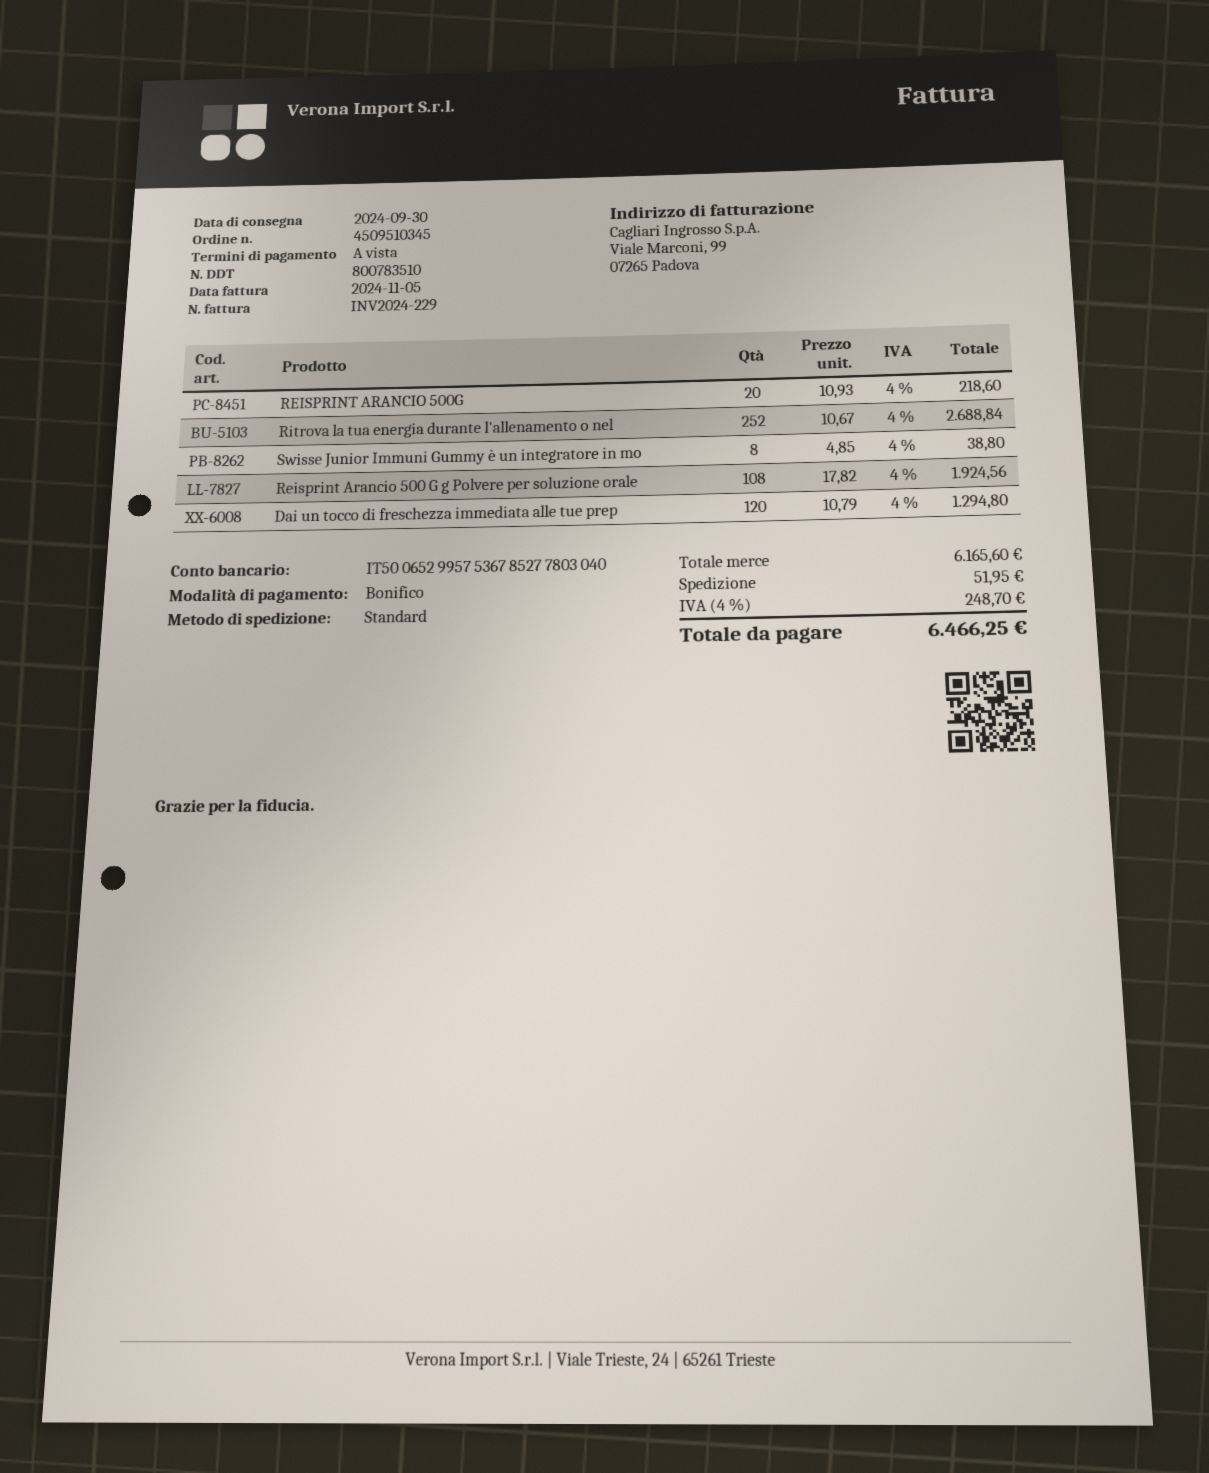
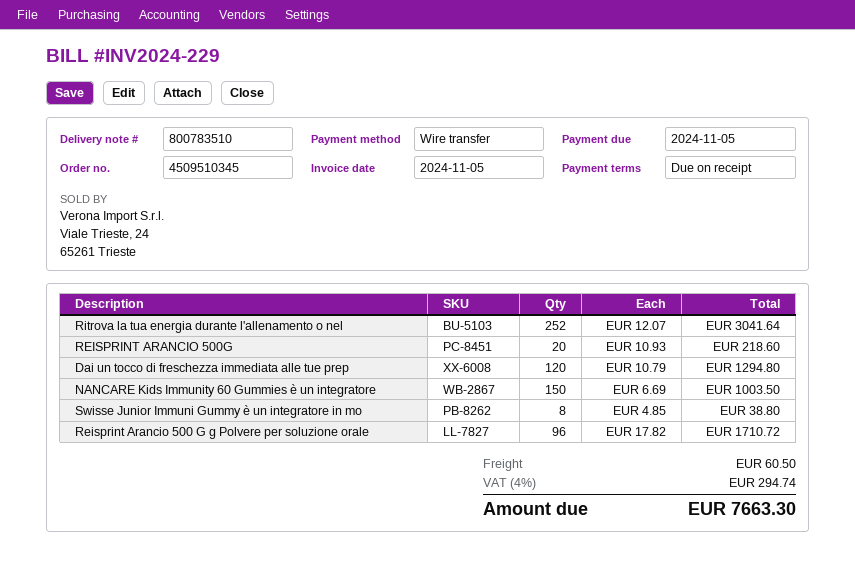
Ritrova la tua energia durante l'allenamento o nel: 252 x 10.67 = 2688.84 -> 252 x 12.07 = 3041.64
Reisprint Arancio 500 G g Polvere per soluzione orale: 108 x 17.82 = 1924.56 -> 96 x 17.82 = 1710.72
NANCARE Kids Immunity 60 Gummies è un integratore: none -> 150 x 6.69 = 1003.50
shipping: 51.95 -> 60.50
tax: 4% = 248.70 -> 4% = 294.74
total: 6466.25 -> 7663.30

